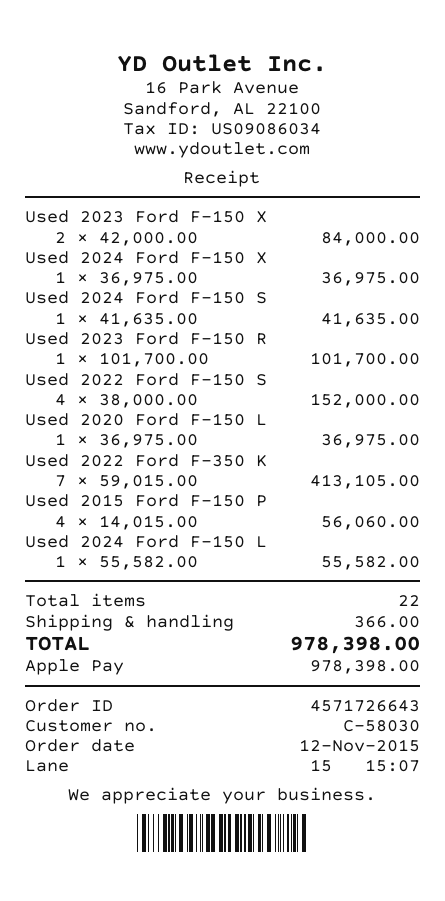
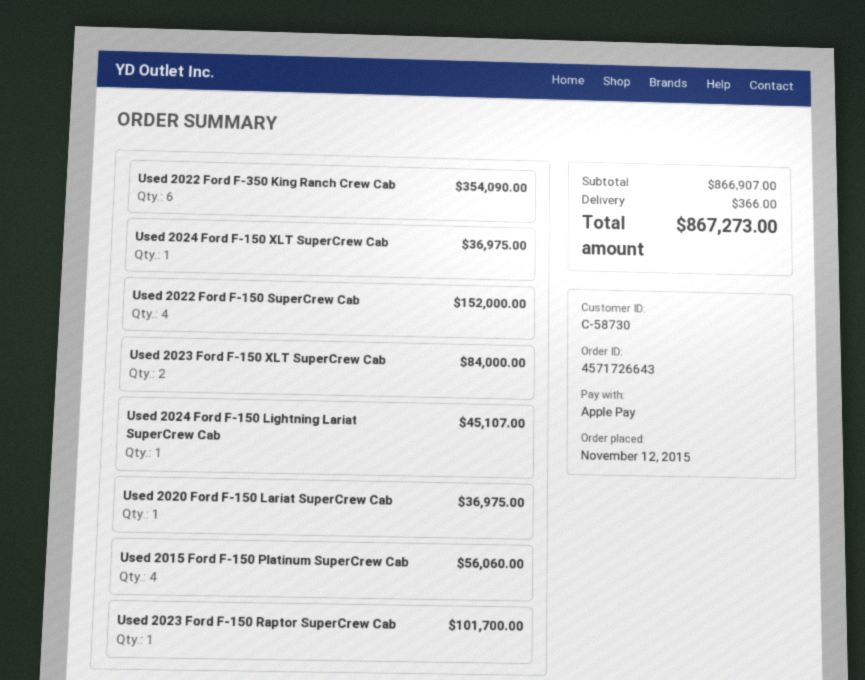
customer number: C-58030 -> C-58730
Used 2024 Ford F-150 S: 1 for 41635.00 -> none
Used 2022 Ford F-350 K: 7 for 413105.00 -> 6 for 354090.00
Used 2024 Ford F-150 L: 1 for 55582.00 -> 1 for 45107.00
total: 978398.00 -> 867273.00

